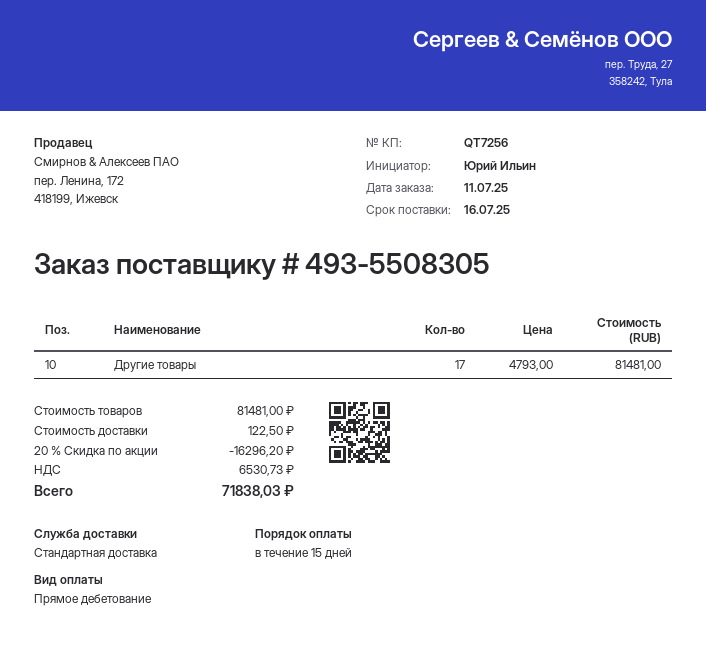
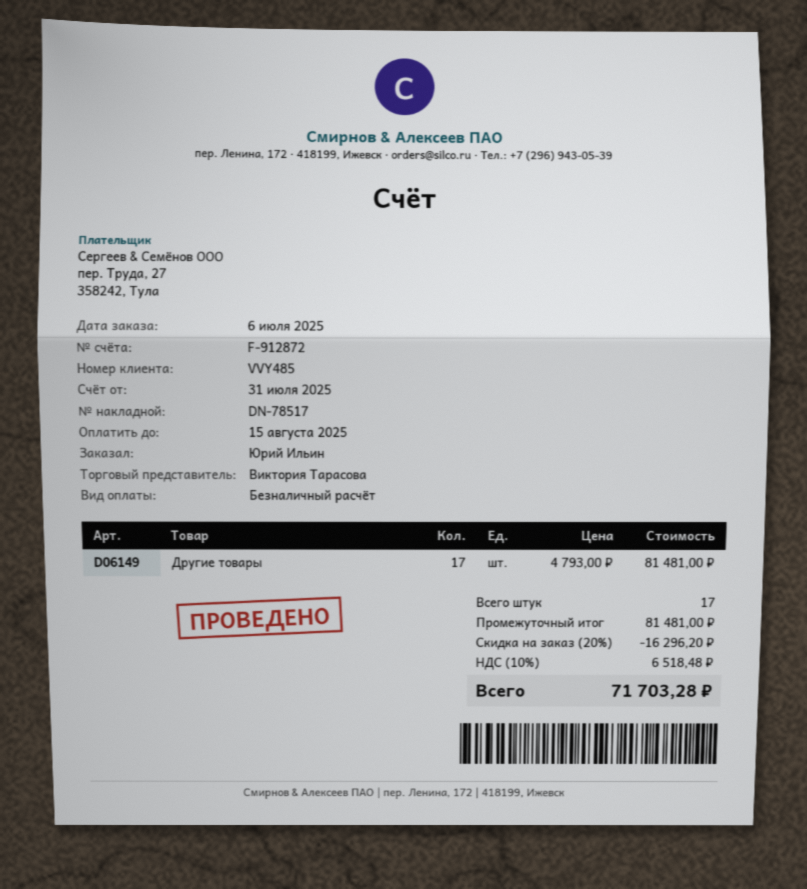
order date: 2025-07-11 -> 2025-07-06
payment method: direct debit -> bank transfer
shipping: 122.50 -> none
tax: 6530.73 -> 6518.48
total: 71838.03 -> 71703.28

